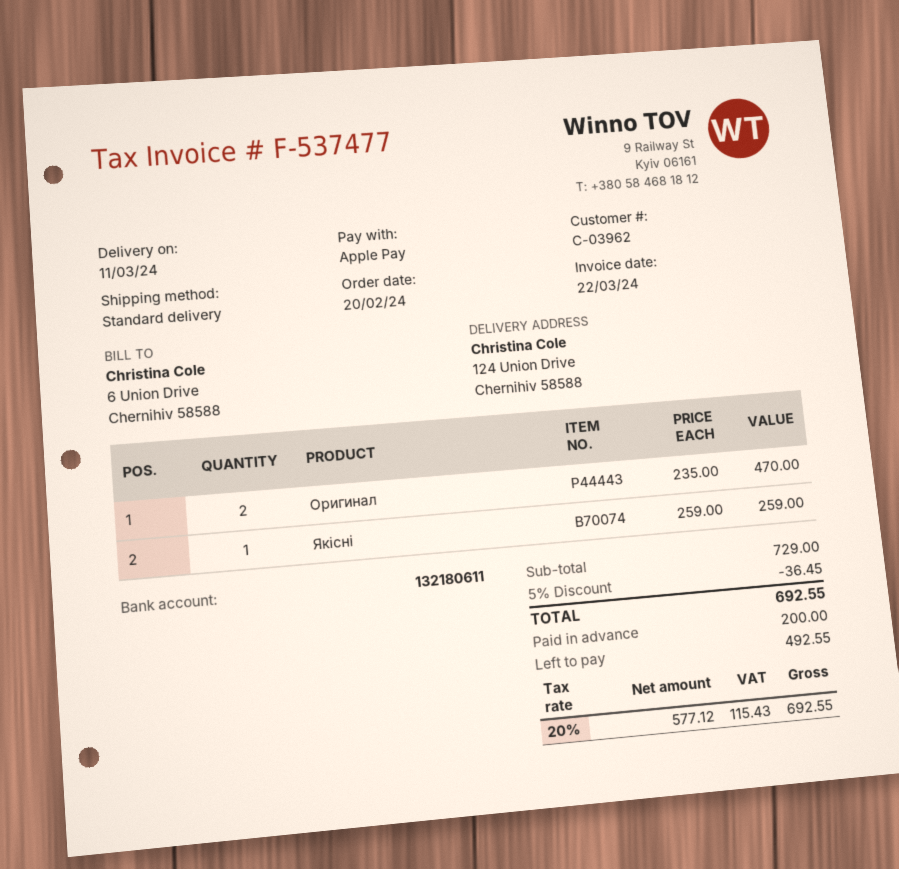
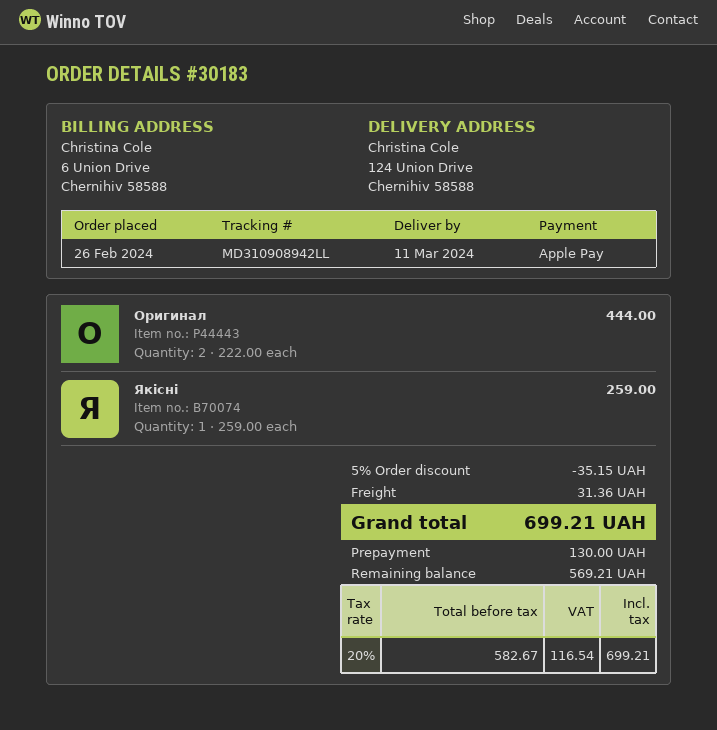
order date: 2024-02-20 -> 2024-02-26
Оригинал: 2 x 235.00 = 470.00 -> 2 x 222.00 = 444.00
discount: 5% = 36.45 -> 5% = 35.15
shipping: none -> 31.36
net: 577.12 -> 582.67
tax: 20% = 115.43 -> 20% = 116.54
total: 692.55 -> 699.21
deposit: 200.00 -> 130.00
balance: 492.55 -> 569.21

